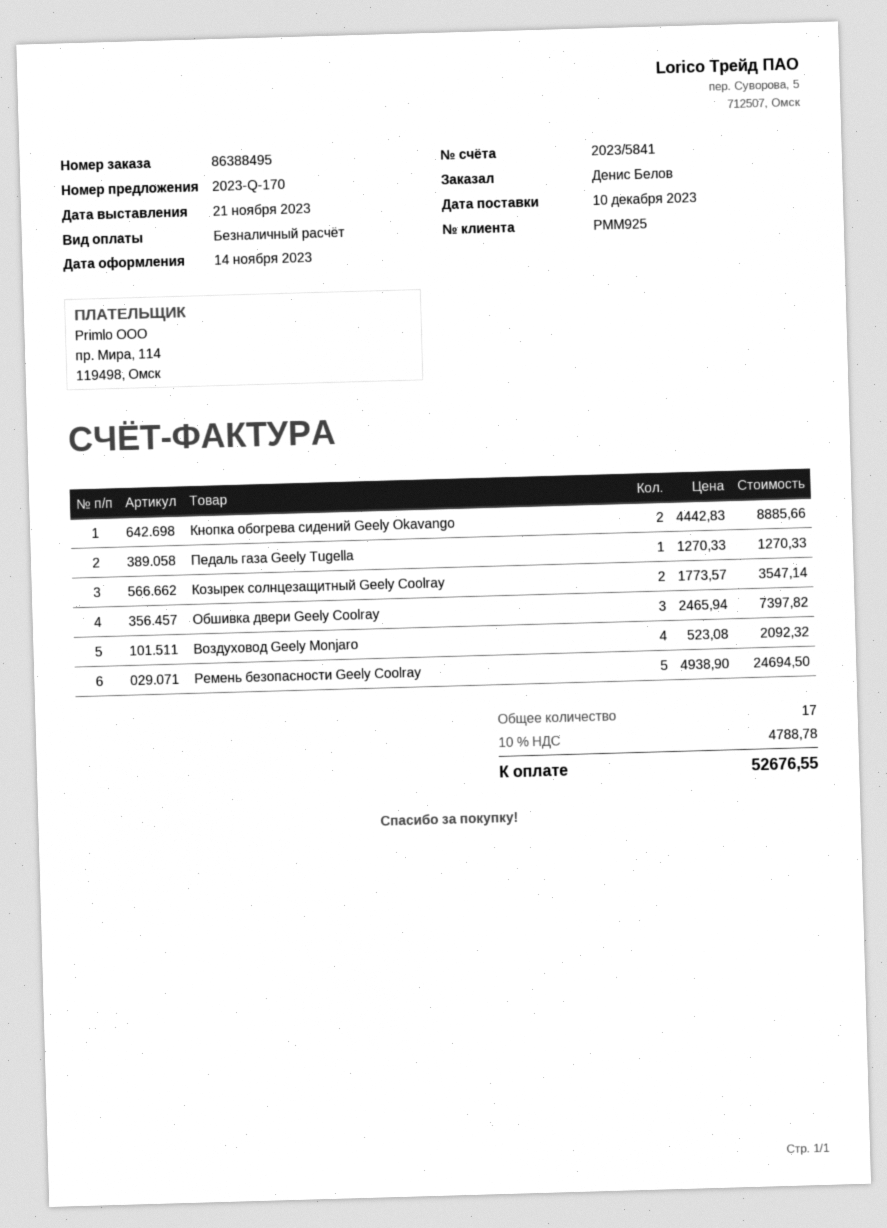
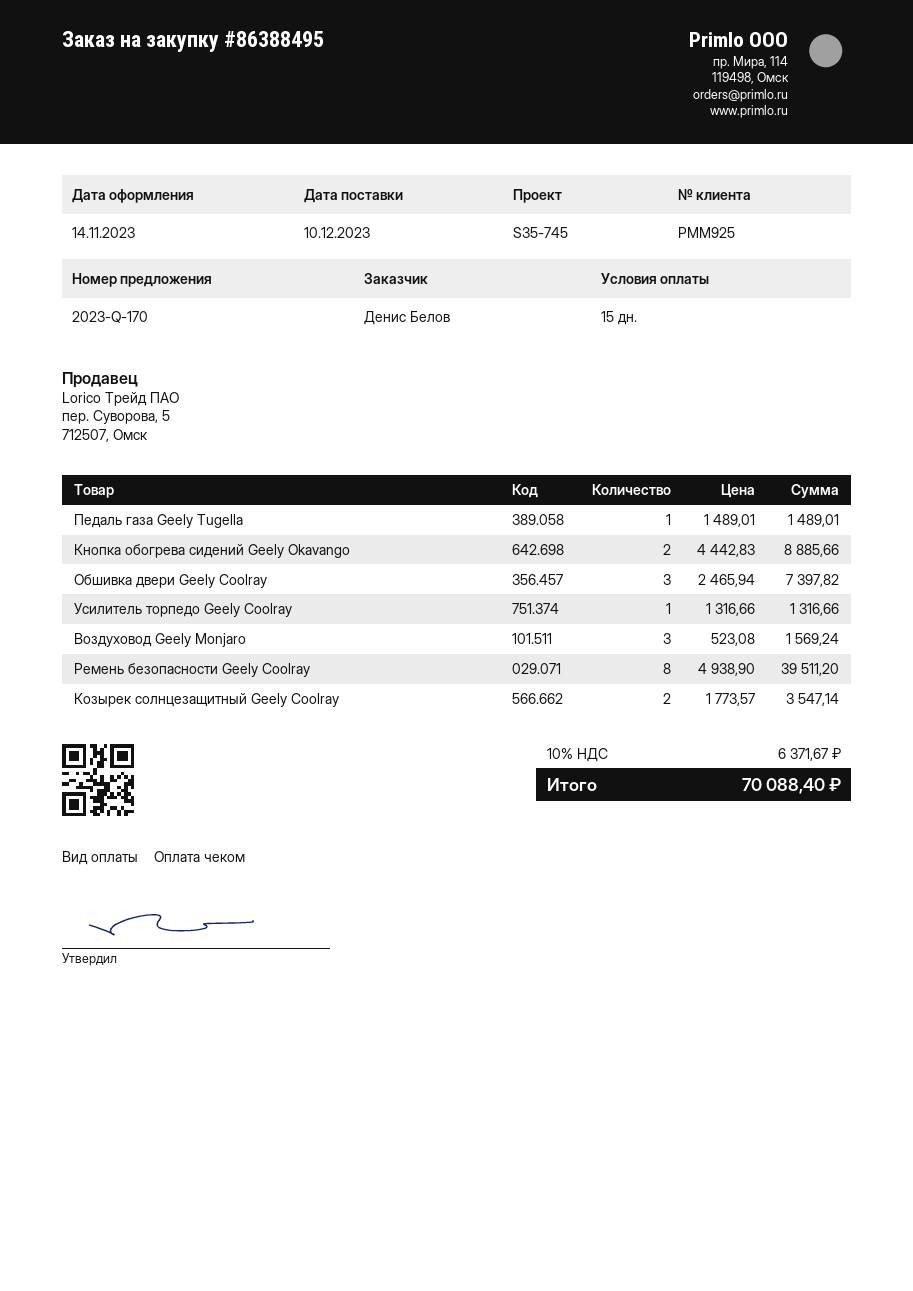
payment method: bank transfer -> cheque
Педаль газа Geely Tugella: 1 x 1270.33 = 1270.33 -> 1 x 1489.01 = 1489.01
Воздуховод Geely Monjaro: 4 x 523.08 = 2092.32 -> 3 x 523.08 = 1569.24
Ремень безопасности Geely Coolray: 5 x 4938.90 = 24694.50 -> 8 x 4938.90 = 39511.20
Усилитель торпедо Geely Coolray: none -> 1 x 1316.66 = 1316.66
tax: 10% = 4788.78 -> 10% = 6371.67
total: 52676.55 -> 70088.40

